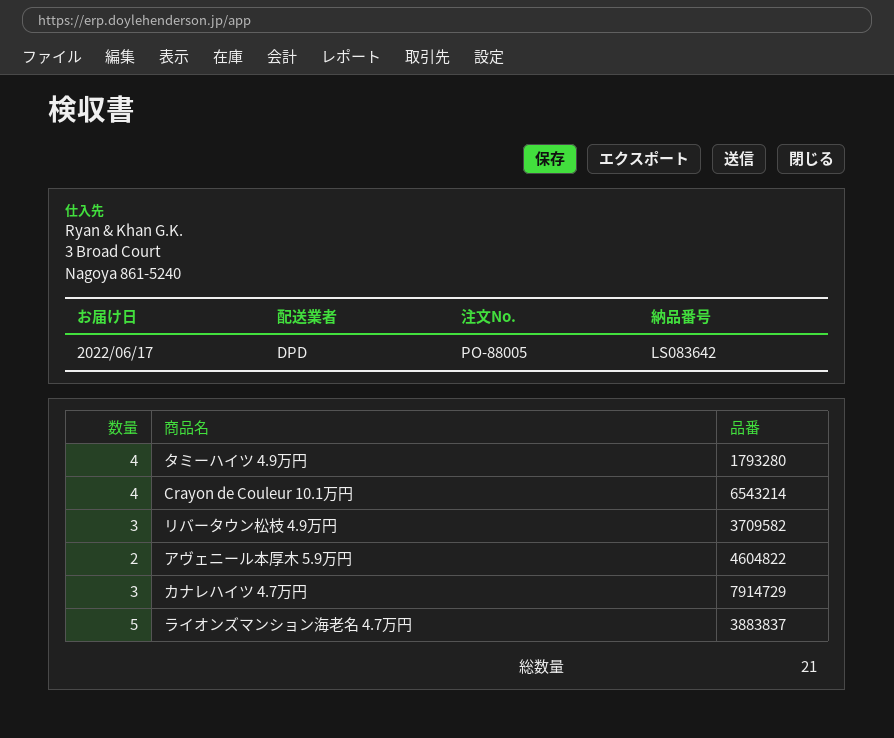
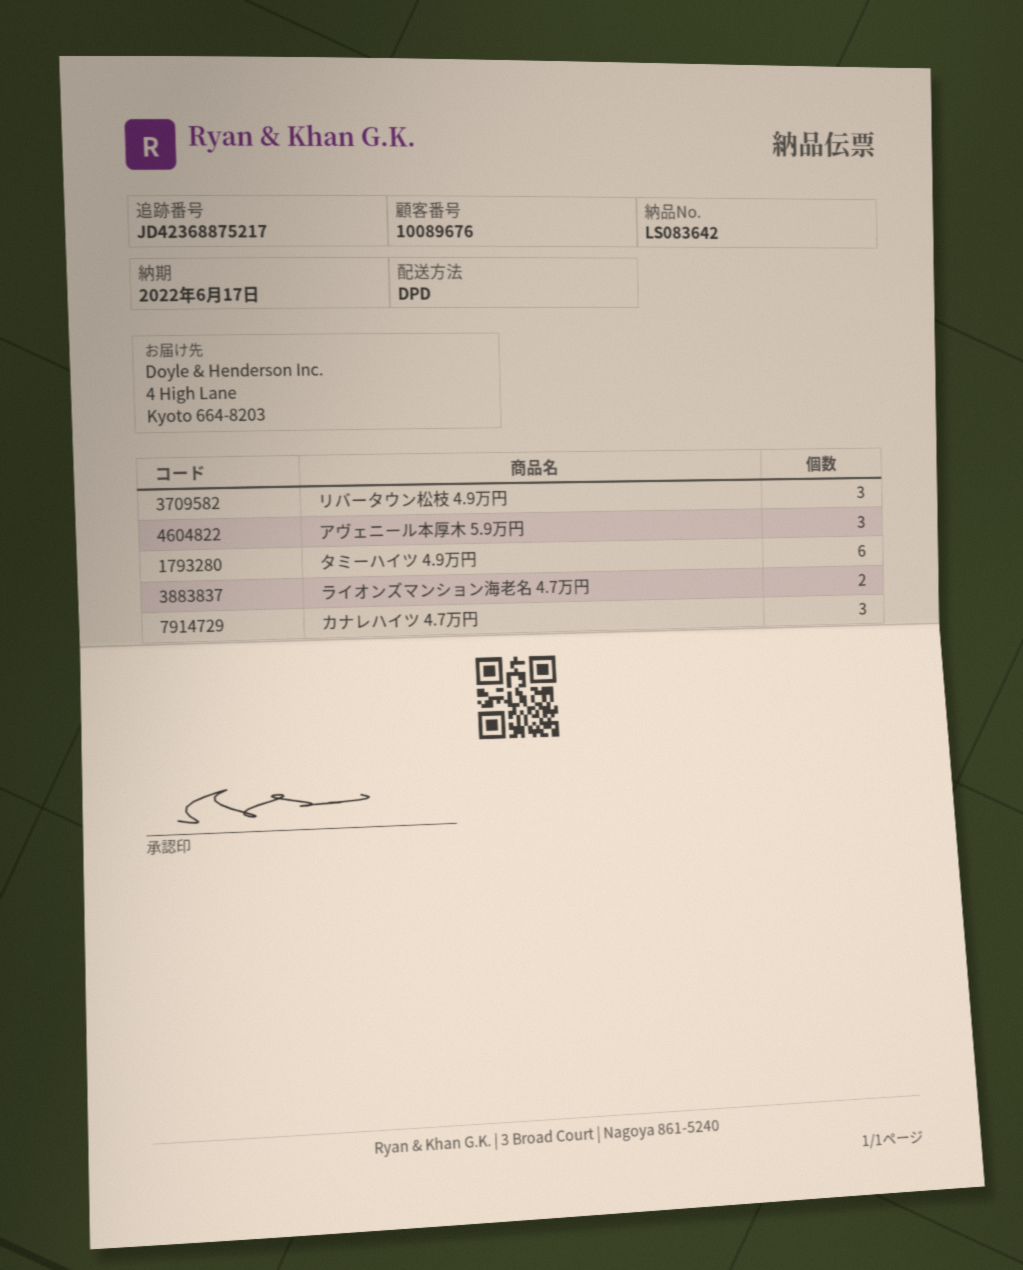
タミーハイツ 4.9万円: 4 -> 6
Crayon de Couleur 10.1万円: 4 -> none
アヴェニール本厚木 5.9万円: 2 -> 3
ライオンズマンション海老名 4.7万円: 5 -> 2

